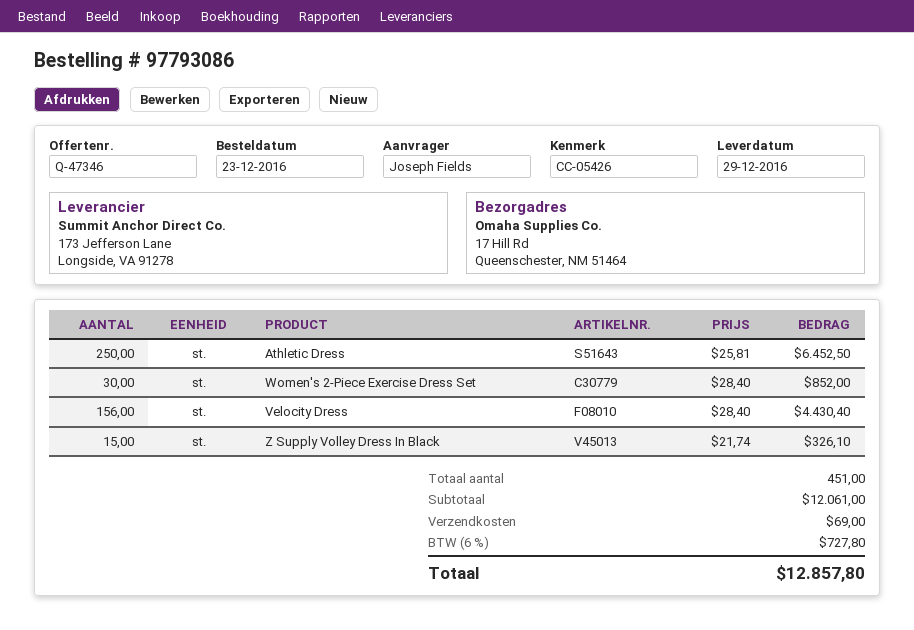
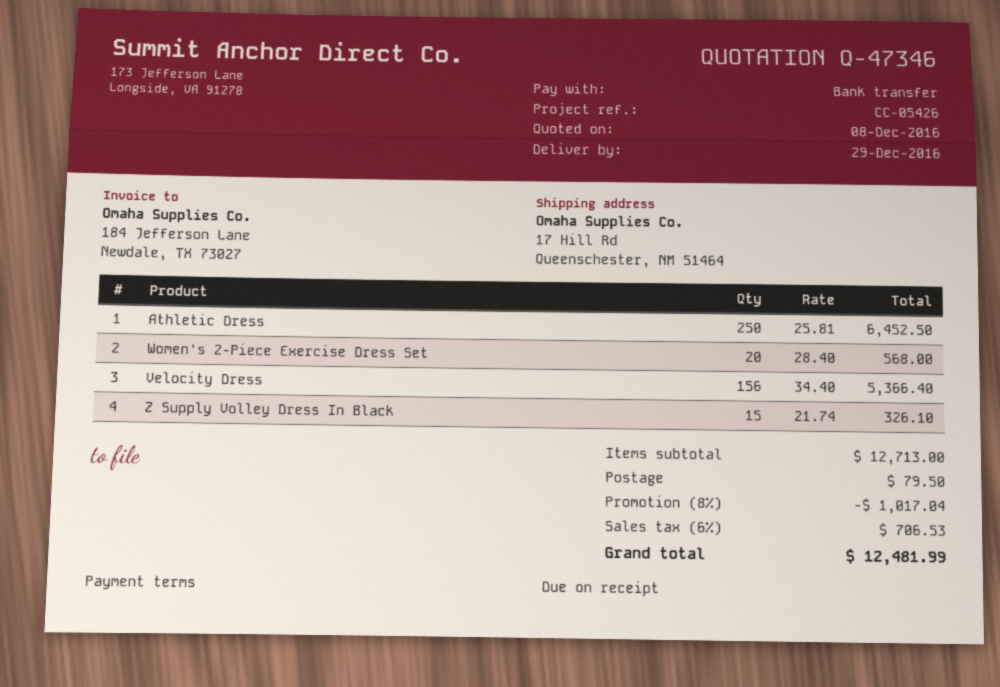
Women's 2-Piece Exercise Dress Set: 30 x 28.40 = 852.00 -> 20 x 28.40 = 568.00
Velocity Dress: 156 x 28.40 = 4430.40 -> 156 x 34.40 = 5366.40
subtotal: 12061.00 -> 12713.00
discount: none -> 8% = 1017.04
shipping: 69.00 -> 79.50
tax: 6% = 727.80 -> 6% = 706.53
total: 12857.80 -> 12481.99

